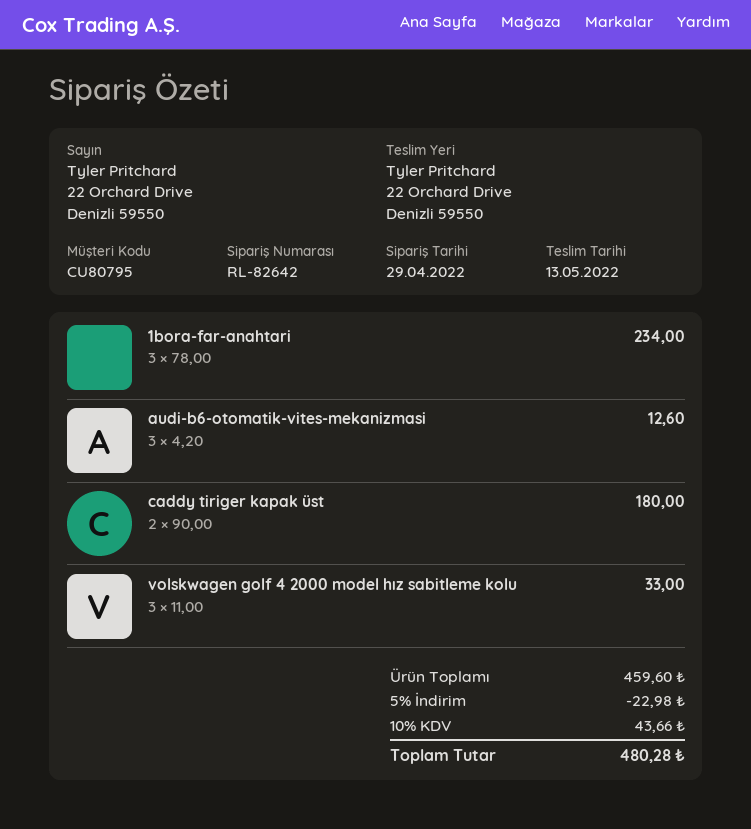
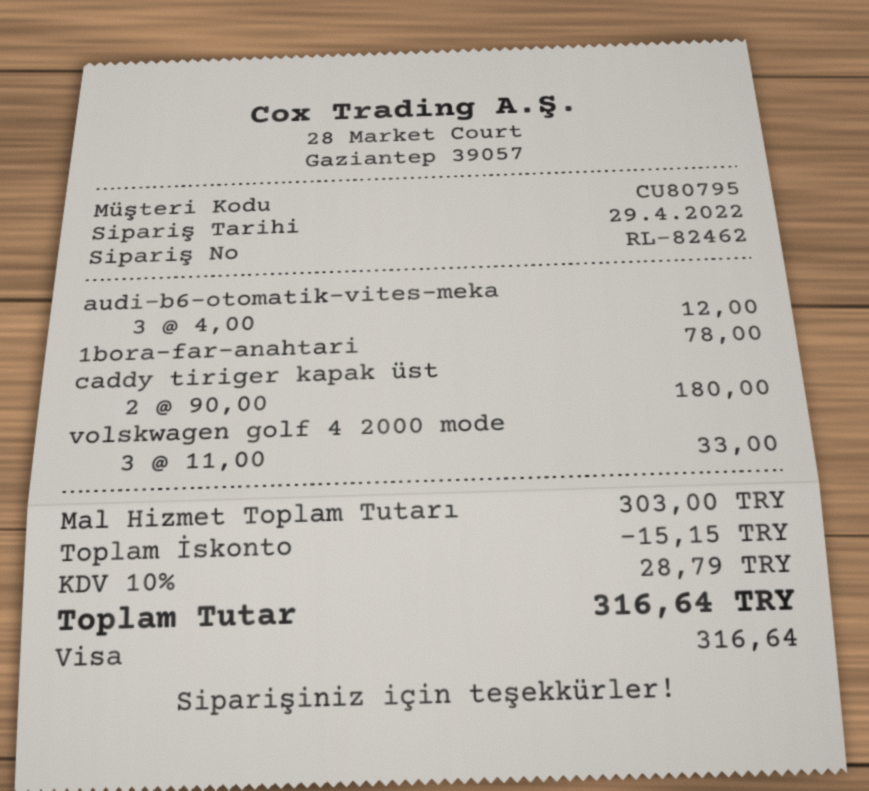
order number: RL-82642 -> RL-82462
1bora-far-anahtari: 3 x 78.00 = 234.00 -> 1 x 78.00 = 78.00
audi-b6-otomatik-vites-mekanizmasi: 3 x 4.20 = 12.60 -> 3 x 4.00 = 12.00
subtotal: 459.60 -> 303.00
discount: 22.98 -> 15.15
tax: 10% = 43.66 -> 10% = 28.79
total: 480.28 -> 316.64

